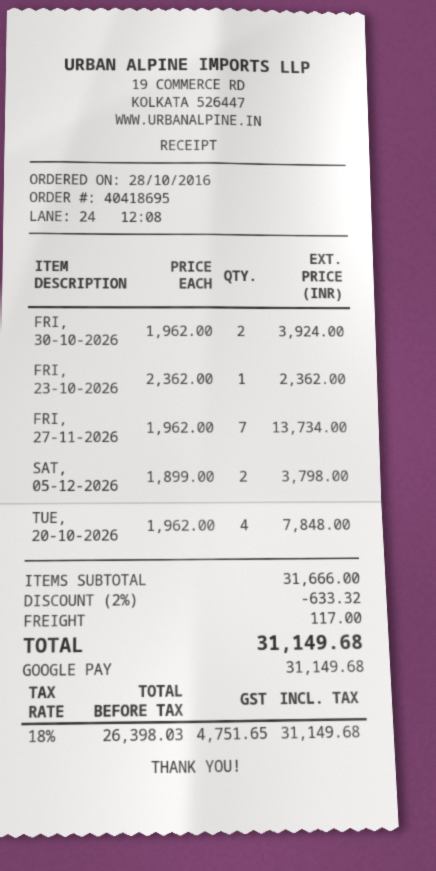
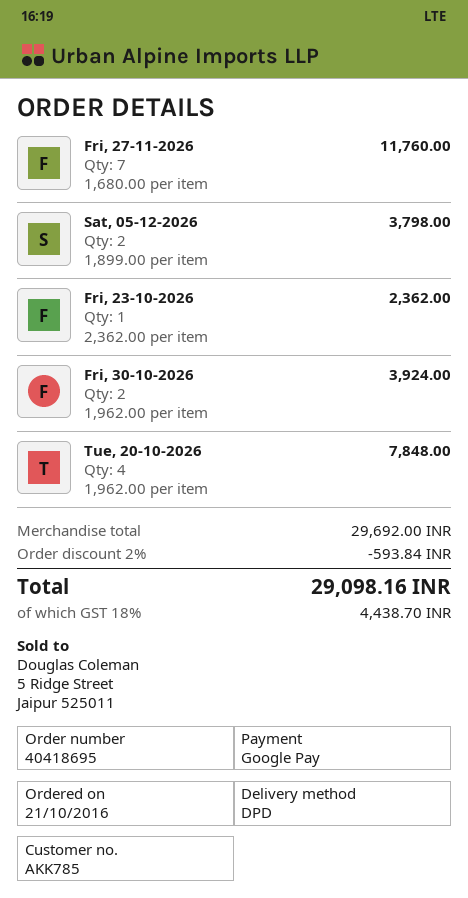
order date: 2016-10-28 -> 2016-10-21
FRI, 27-11-2026: 7 x 1962.00 = 13734.00 -> 7 x 1680.00 = 11760.00
subtotal: 31666.00 -> 29692.00
discount: 2% = 633.32 -> 2% = 593.84
shipping: 117.00 -> none
tax: 18% = 4751.65 -> 18% = 4438.70
total: 31149.68 -> 29098.16

